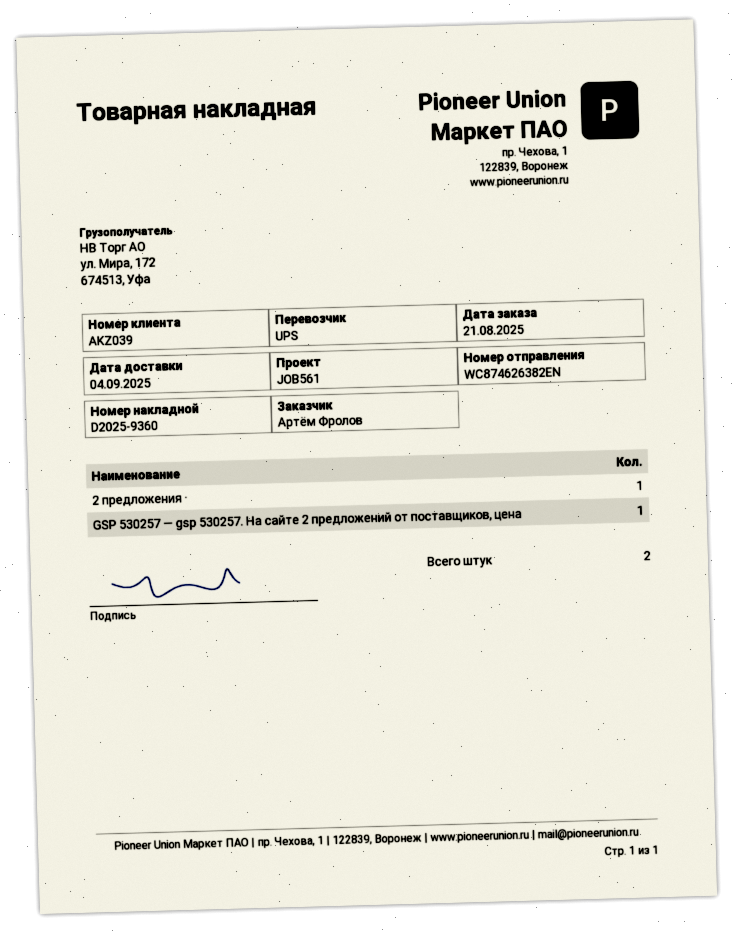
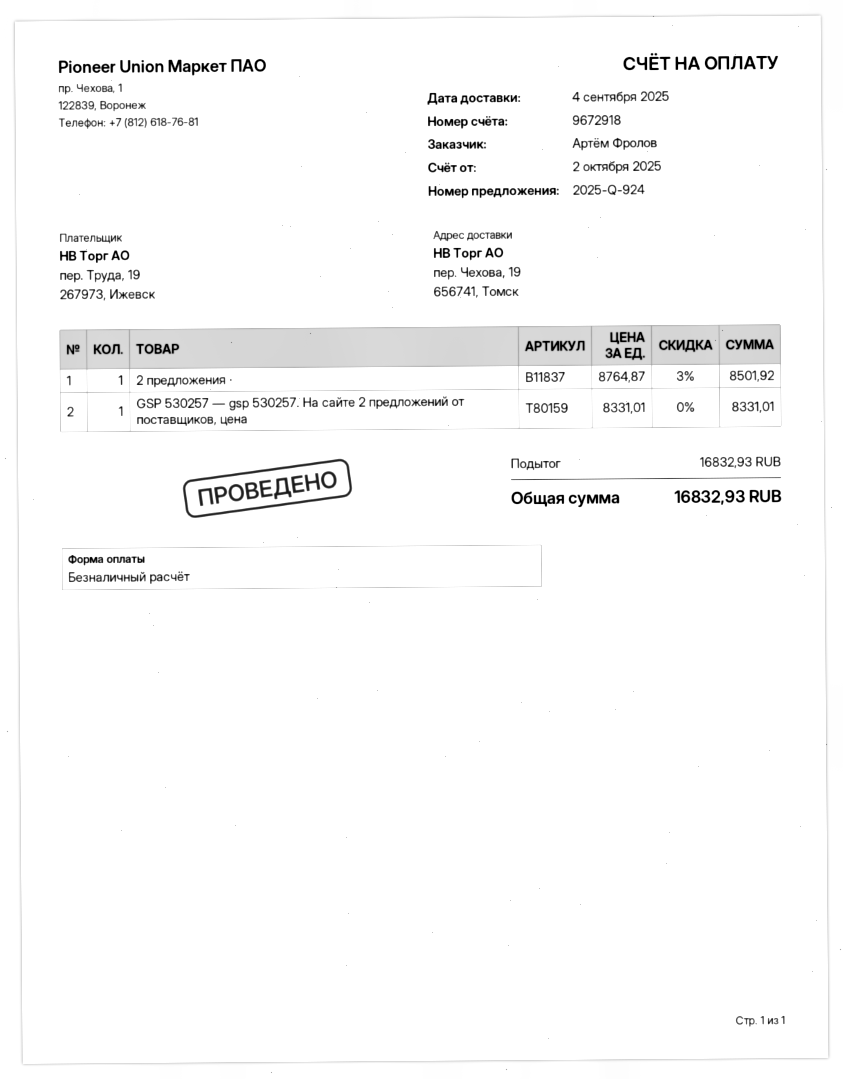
ship to: ул. Мира, 172, 674513, Уфа -> пер. Чехова, 19, 656741, Томск

